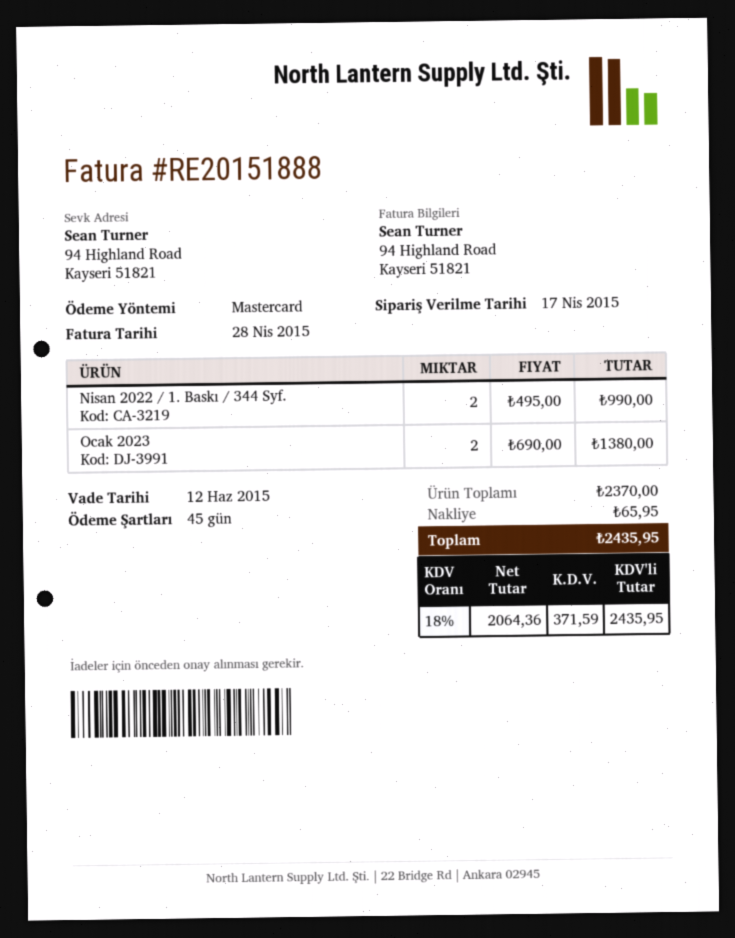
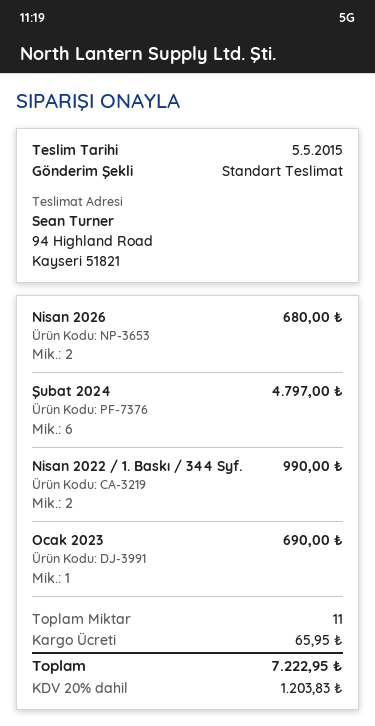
Ocak 2023: 2 for 1380.00 -> 1 for 690.00
Nisan 2026: none -> 2 for 680.00
Şubat 2024: none -> 6 for 4797.00
tax: 18% = 371.59 -> 20% = 1203.83
total: 2435.95 -> 7222.95

